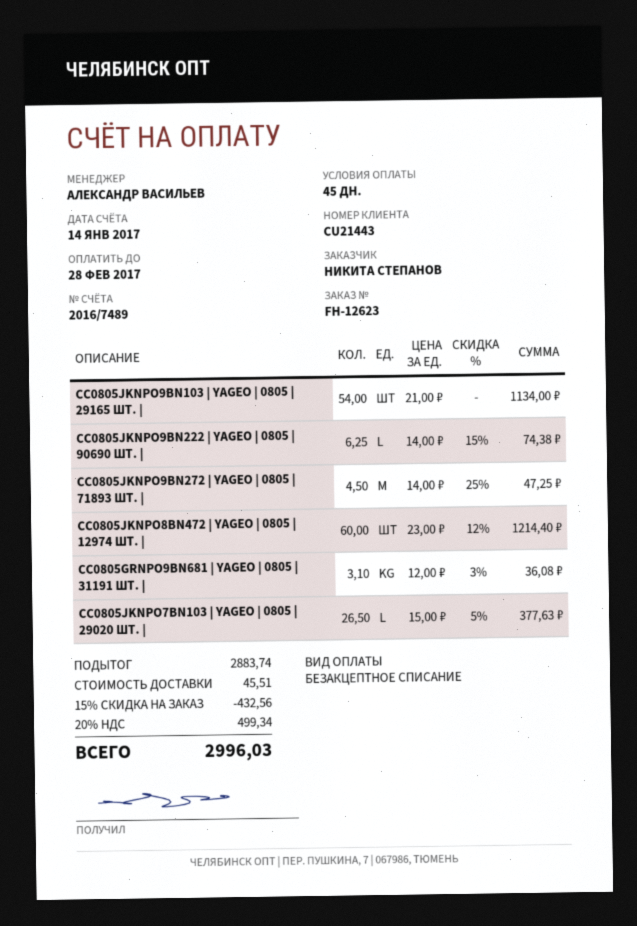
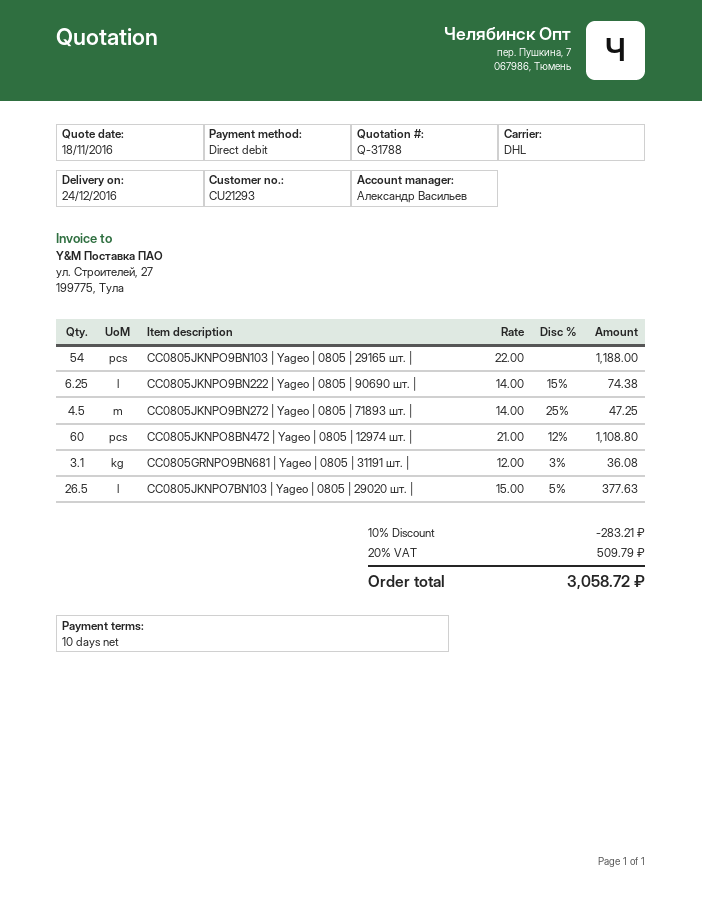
payment terms: 45 days -> 10 days
customer number: CU21443 -> CU21293
CC0805JKNPO9BN103 | YAGEO | 0805 | 29165 ШТ. |: 54 x 21.00 = 1134.00 -> 54 x 22.00 = 1188.00
CC0805JKNPO8BN472 | YAGEO | 0805 | 12974 ШТ. |: 60 x 23.00 - 12% = 1214.40 -> 60 x 21.00 - 12% = 1108.80
discount: 15% = 432.56 -> 10% = 283.21
shipping: 45.51 -> none
tax: 20% = 499.34 -> 20% = 509.79
total: 2996.03 -> 3058.72

